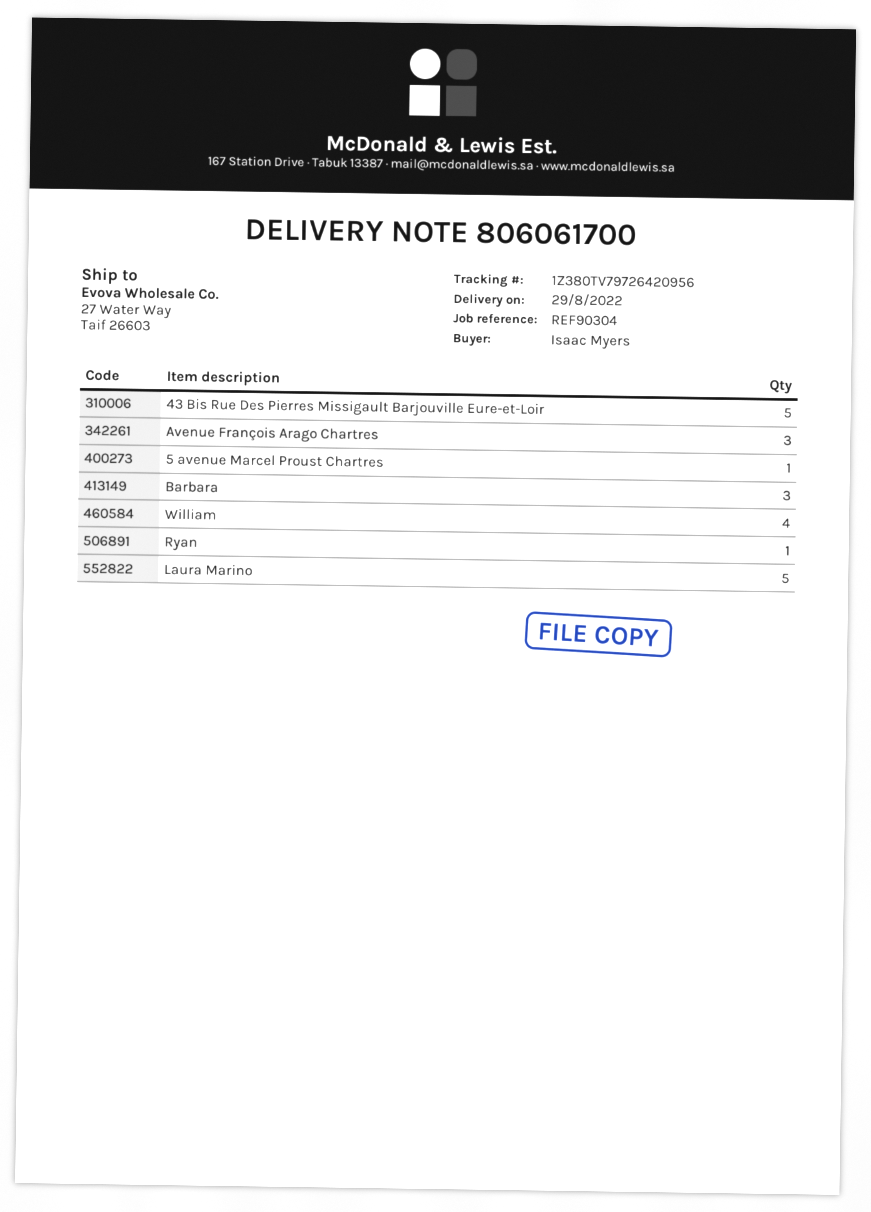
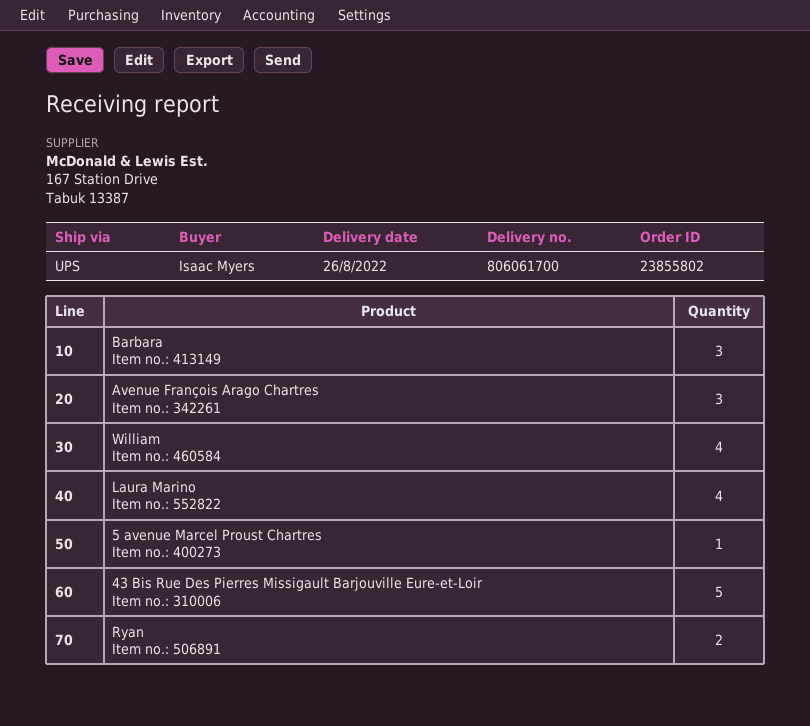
delivery date: 2022-08-29 -> 2022-08-26
Ryan: 1 -> 2
Laura Marino: 5 -> 4

